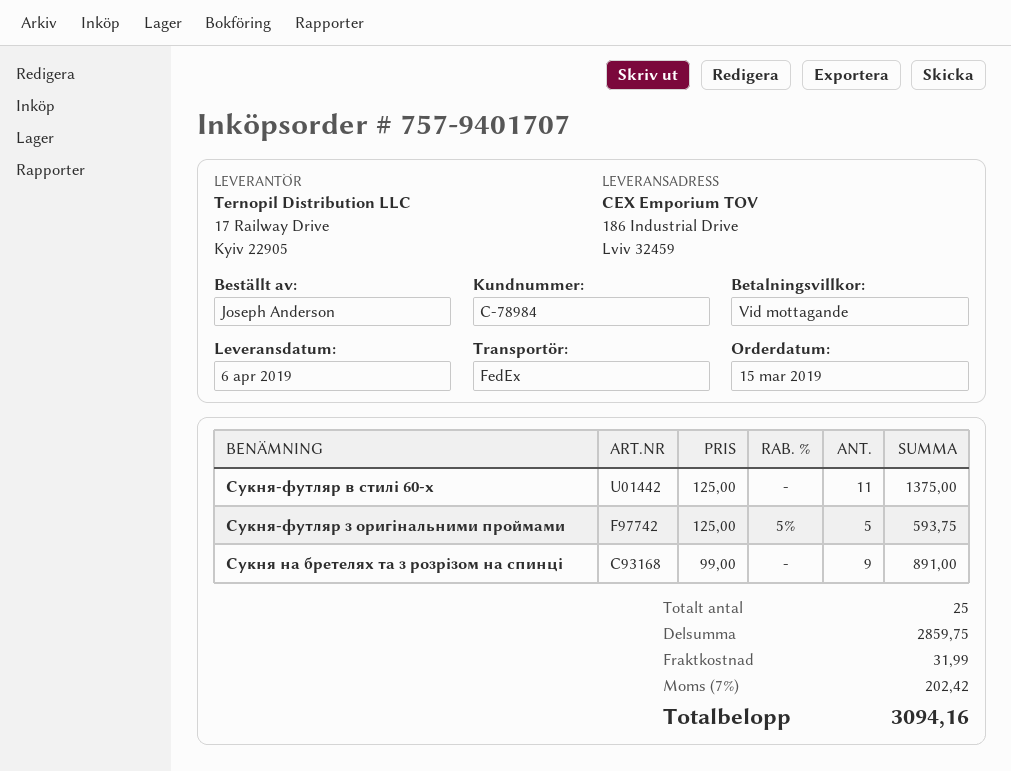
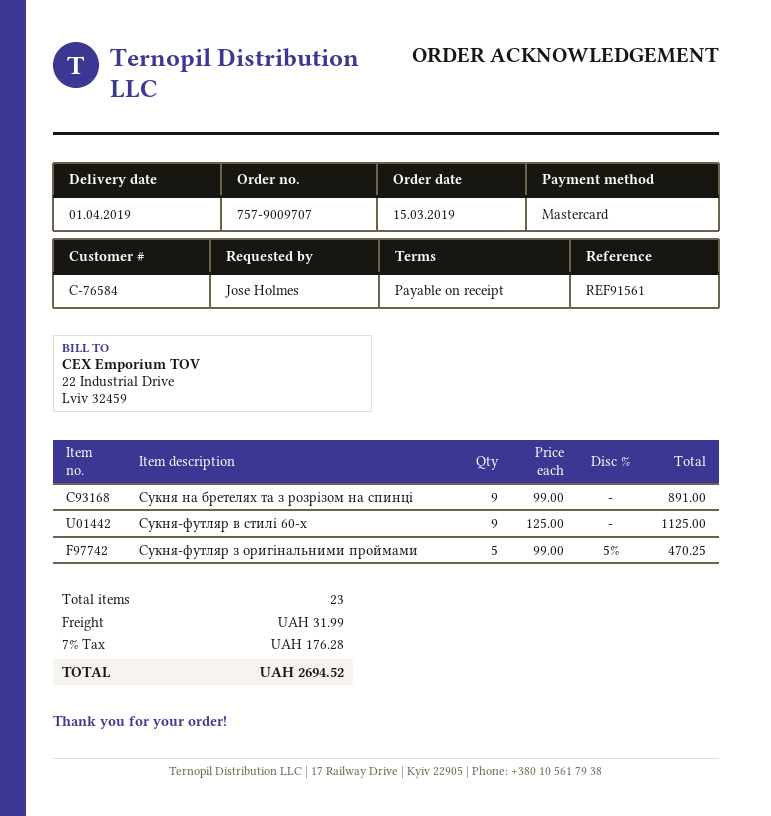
order number: 757-9401707 -> 757-9009707
delivery date: 2019-04-06 -> 2019-04-01
customer number: C-78984 -> C-76584
ordered by: Joseph Anderson -> Jose Holmes
Сукня-футляр в стилі 60-х: 11 x 125.00 = 1375.00 -> 9 x 125.00 = 1125.00
Сукня-футляр з оригінальними проймами: 5 x 125.00 - 5% = 593.75 -> 5 x 99.00 - 5% = 470.25
total quantity: 25 -> 23
tax: 7% = 202.42 -> 7% = 176.28
total: 3094.16 -> 2694.52

